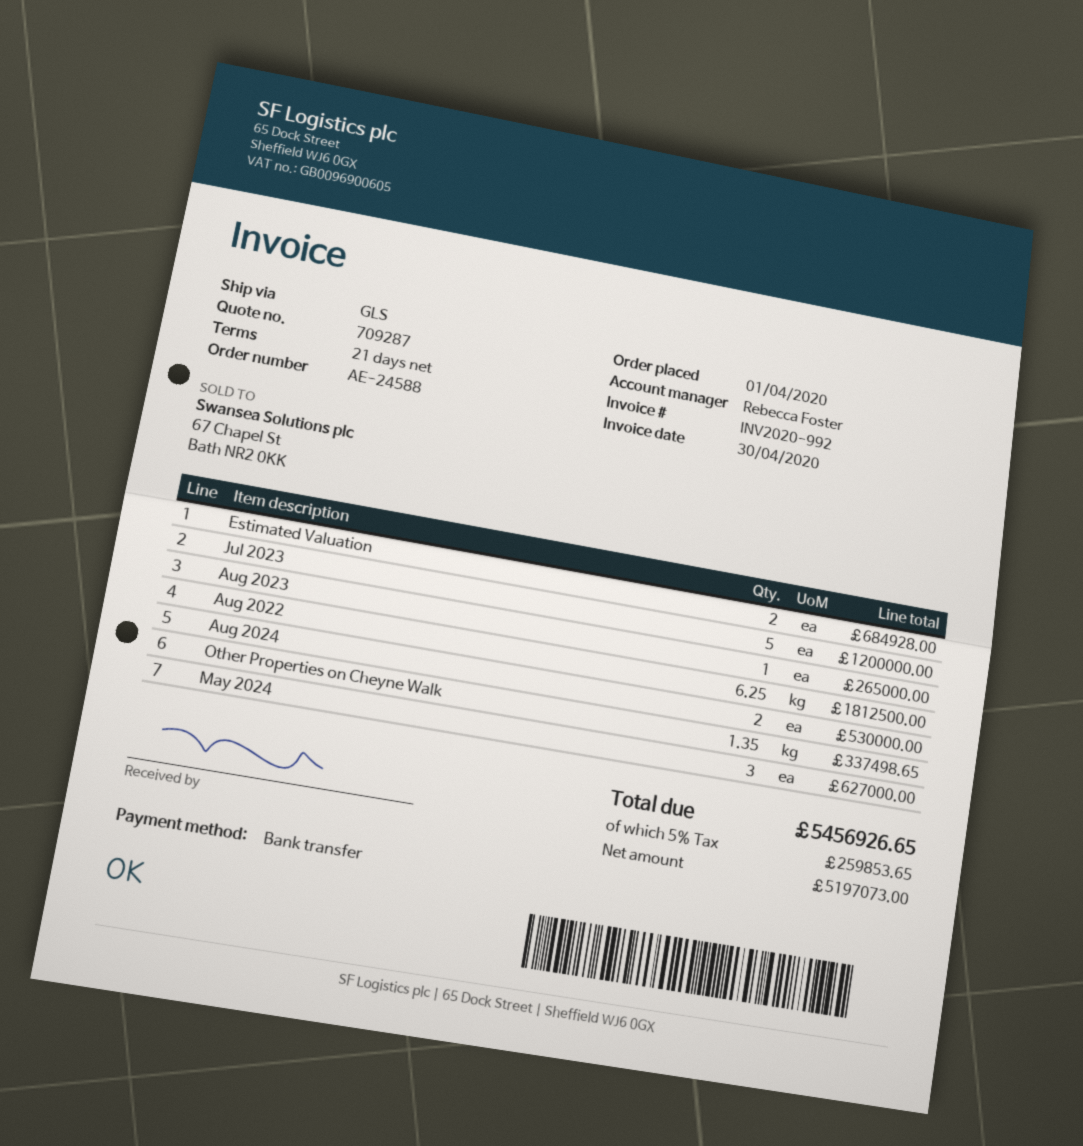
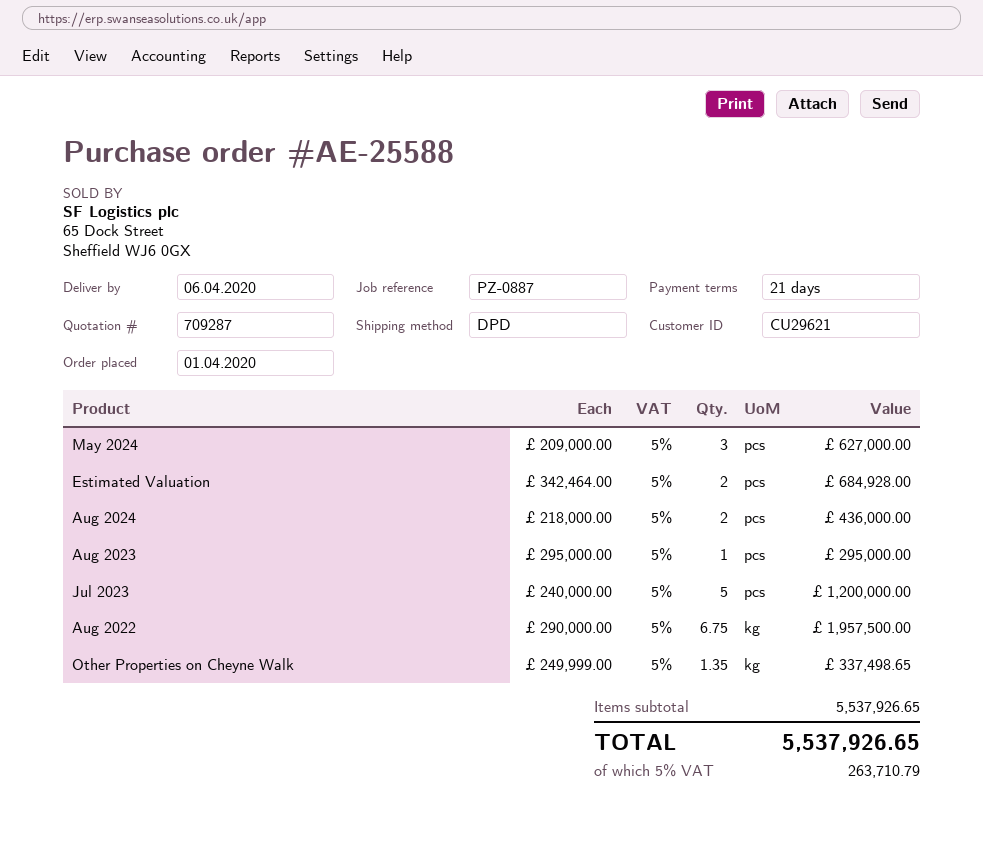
order number: AE-24588 -> AE-25588
shipping method: GLS -> DPD
Aug 2023: 1 for 265000.00 -> 1 for 295000.00
Aug 2022: 6.25 for 1812500.00 -> 6.75 for 1957500.00
Aug 2024: 2 for 530000.00 -> 2 for 436000.00
tax: 5% = 259853.65 -> 5% = 263710.79
total: 5456926.65 -> 5537926.65

